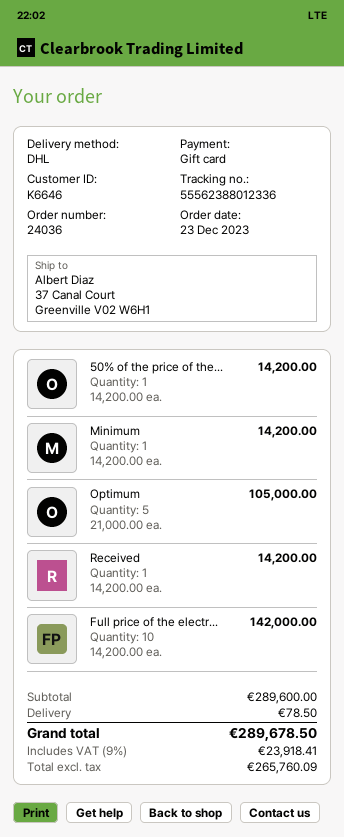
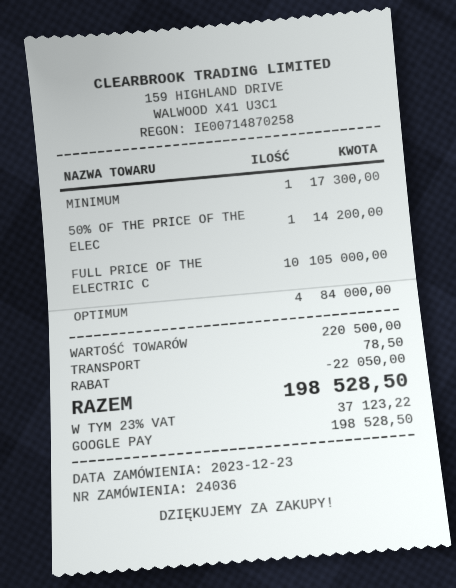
payment method: gift card -> Google Pay
Minimum: 1 for 14200.00 -> 1 for 17300.00
Optimum: 5 for 105000.00 -> 4 for 84000.00
Received: 1 for 14200.00 -> none
Full price of the electr...: 10 for 142000.00 -> 10 for 105000.00
subtotal: 289600.00 -> 220500.00
discount: none -> 22050.00
tax: 9% = 23918.41 -> 23% = 37123.22
total: 289678.50 -> 198528.50

